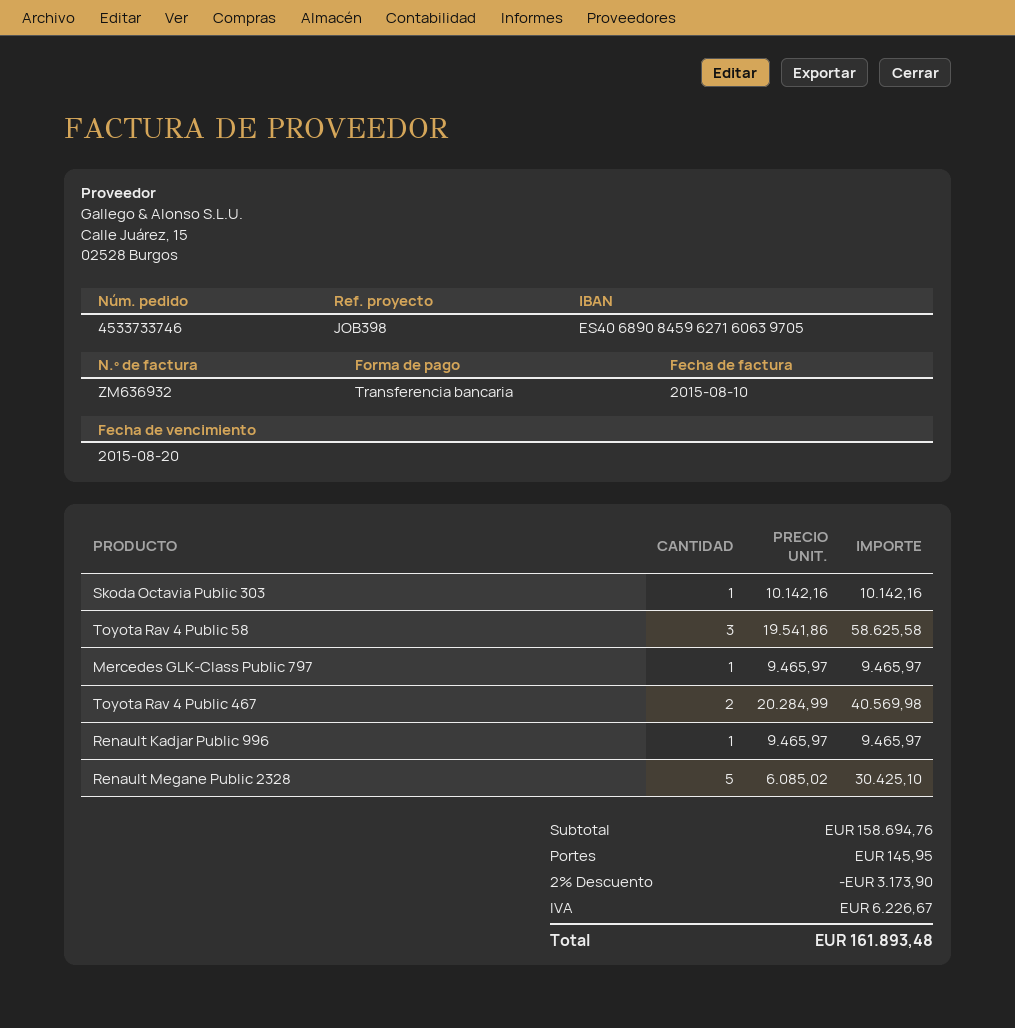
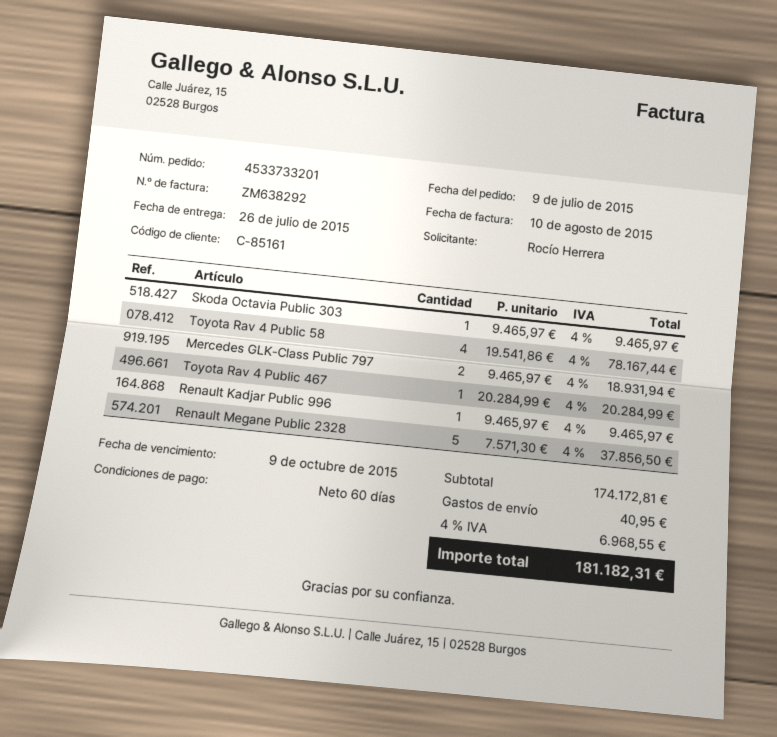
order number: 4533733746 -> 4533733201
invoice number: ZM636932 -> ZM638292
due date: 2015-08-20 -> 2015-10-09
Skoda Octavia Public 303: 1 x 10142.16 = 10142.16 -> 1 x 9465.97 = 9465.97
Toyota Rav 4 Public 58: 3 x 19541.86 = 58625.58 -> 4 x 19541.86 = 78167.44
Mercedes GLK-Class Public 797: 1 x 9465.97 = 9465.97 -> 2 x 9465.97 = 18931.94
Toyota Rav 4 Public 467: 2 x 20284.99 = 40569.98 -> 1 x 20284.99 = 20284.99
Renault Megane Public 2328: 5 x 6085.02 = 30425.10 -> 5 x 7571.30 = 37856.50
subtotal: 158694.76 -> 174172.81
discount: 2% = 3173.90 -> none
shipping: 145.95 -> 40.95
tax: 6226.67 -> 6968.55
total: 161893.48 -> 181182.31

